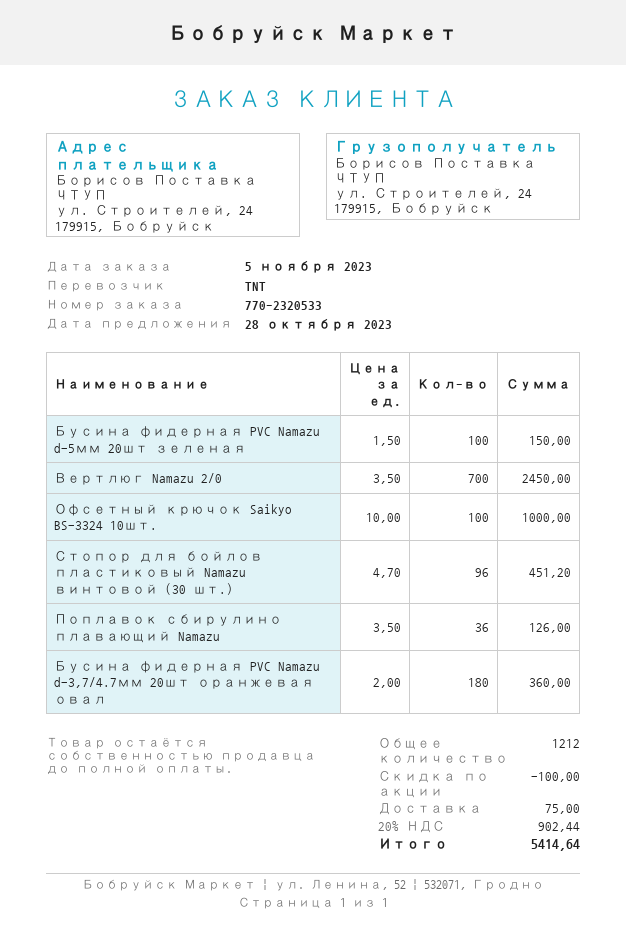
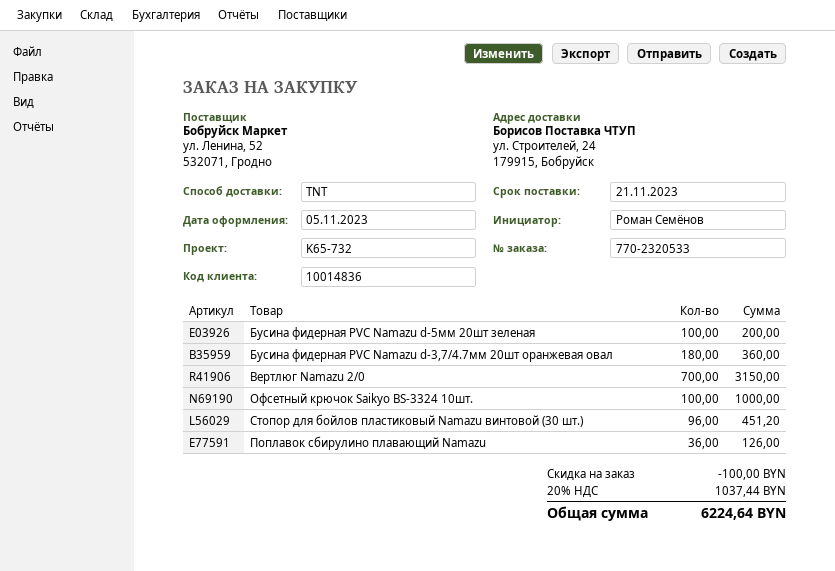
Бусина фидерная PVC Namazu d-5мм 20шт зеленая: 100 for 150.00 -> 100 for 200.00
Вертлюг Namazu 2/0: 700 for 2450.00 -> 700 for 3150.00
shipping: 75.00 -> none
tax: 20% = 902.44 -> 20% = 1037.44
total: 5414.64 -> 6224.64

